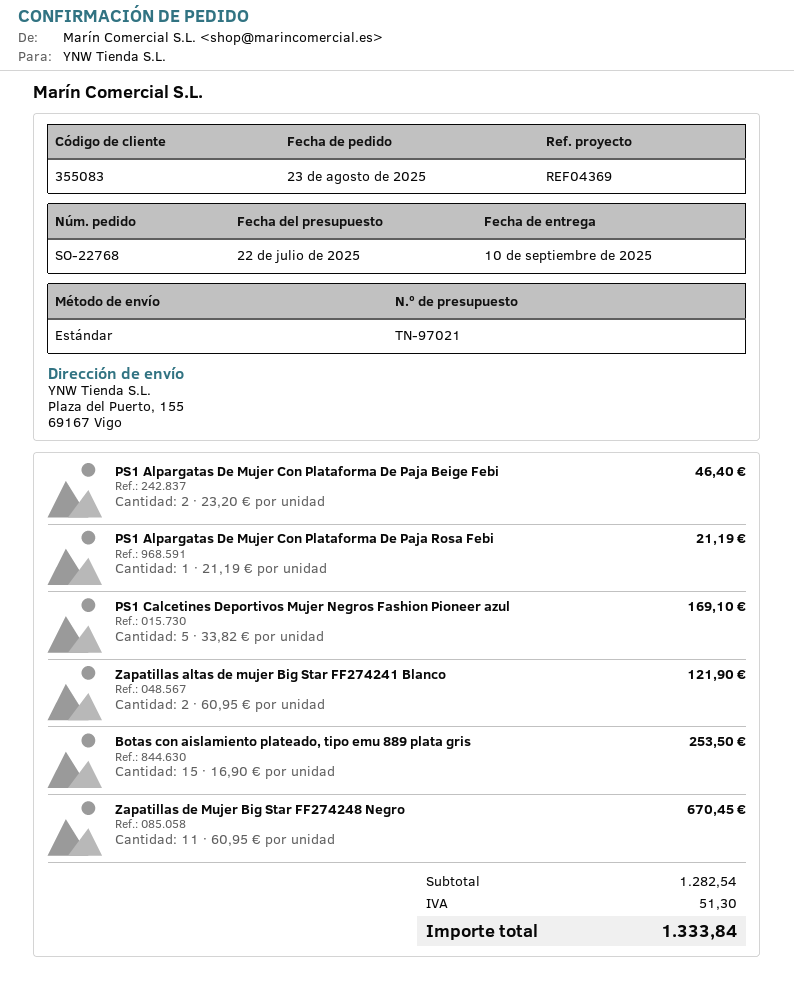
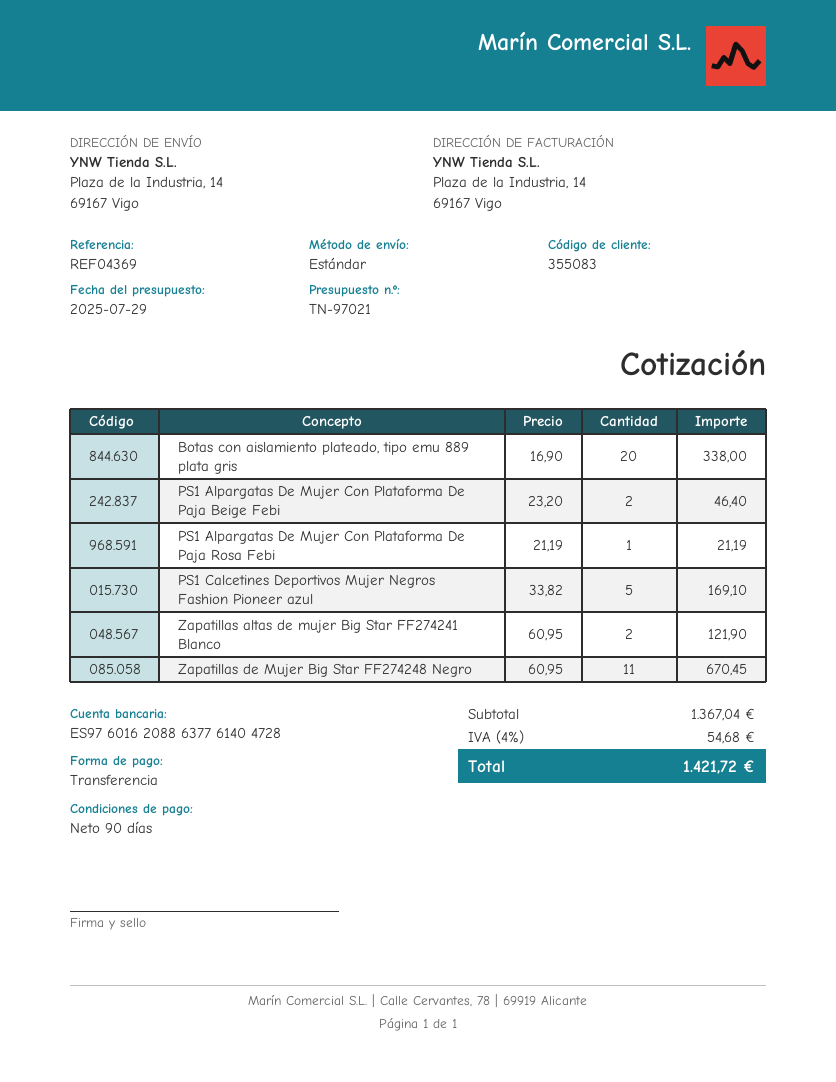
quote date: 2025-07-22 -> 2025-07-29
ship to: Plaza del Puerto, 155, 69167 Vigo -> Plaza de la Industria, 14, 69167 Vigo
Botas con aislamiento plateado, tipo emu 889 plata gris: 15 x 16.90 = 253.50 -> 20 x 16.90 = 338.00
subtotal: 1282.54 -> 1367.04
tax: 51.30 -> 54.68
total: 1333.84 -> 1421.72

